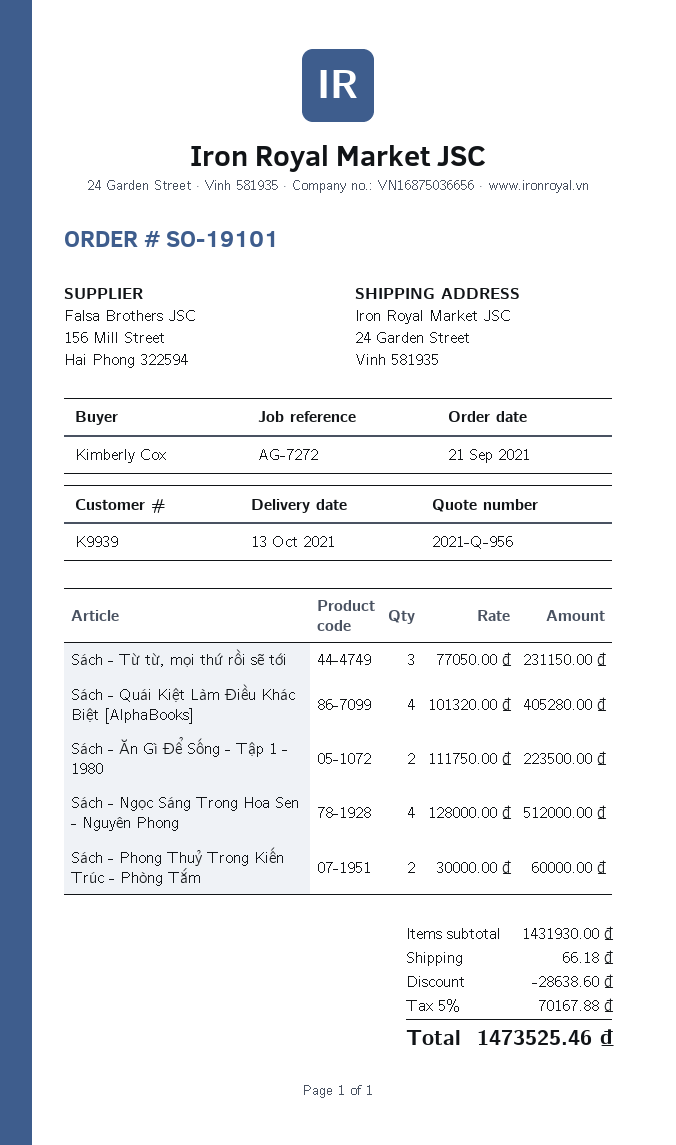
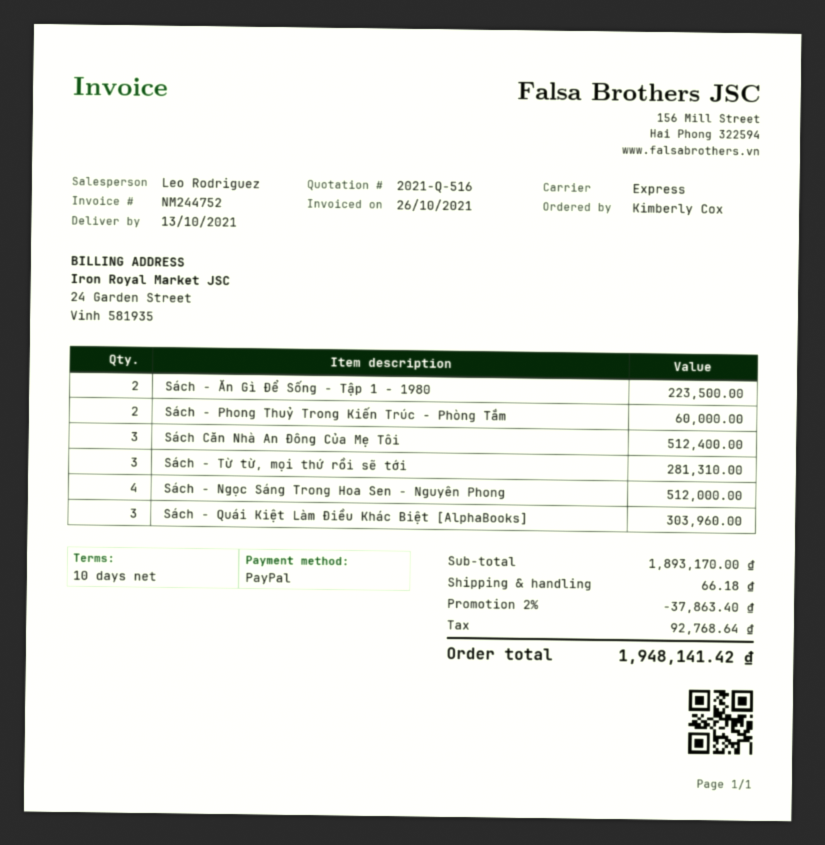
quote number: 2021-Q-956 -> 2021-Q-516
Sách - Từ từ, mọi thứ rồi sẽ tới: 3 for 231150.00 -> 3 for 281310.00
Sách - Quái Kiệt Làm Điều Khác Biệt [AlphaBooks]: 4 for 405280.00 -> 3 for 303960.00
Sách Căn Nhà An Đông Của Mẹ Tôi: none -> 3 for 512400.00
subtotal: 1431930.00 -> 1893170.00
discount: 28638.60 -> 37863.40
tax: 70167.88 -> 92768.64
total: 1473525.46 -> 1948141.42

